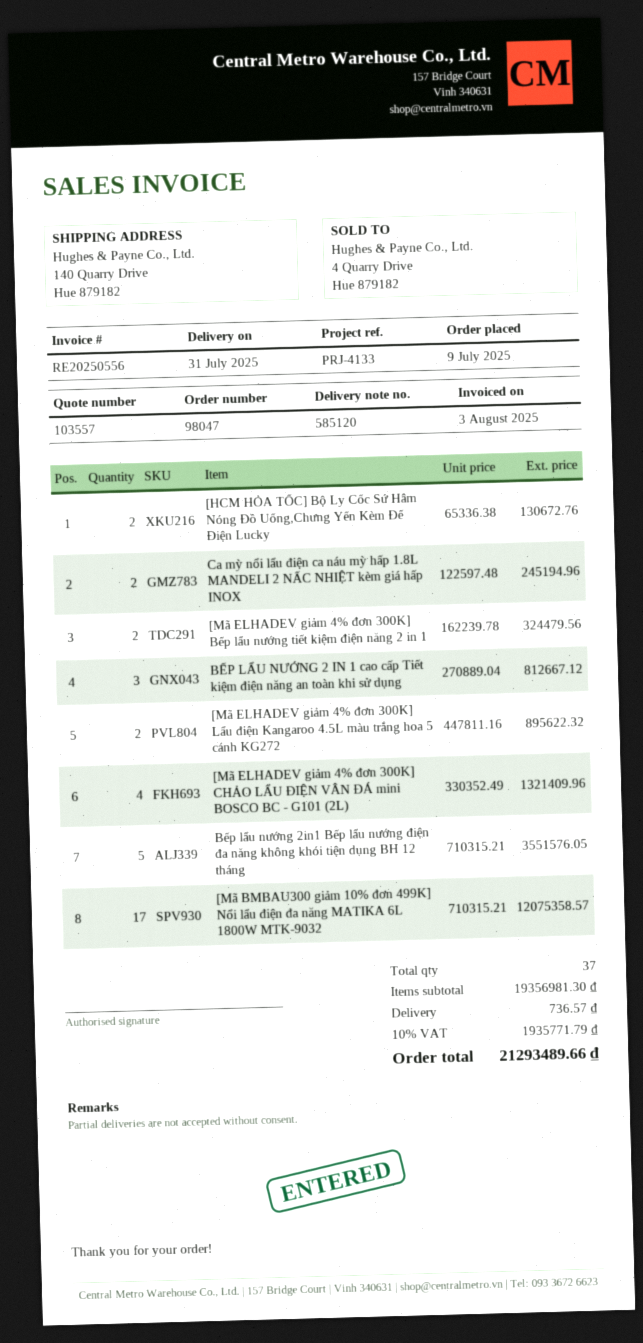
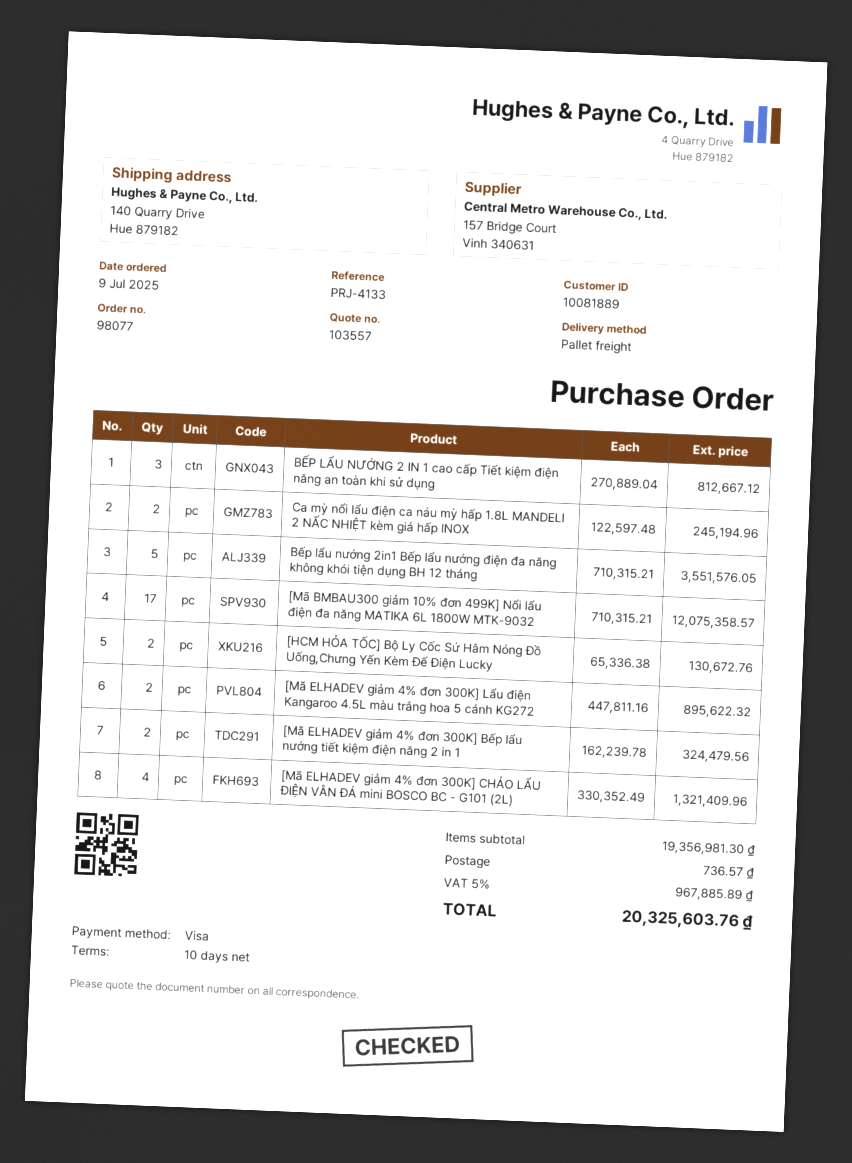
order number: 98047 -> 98077
tax: 10% = 1935771.79 -> 5% = 967885.89
total: 21293489.66 -> 20325603.76

